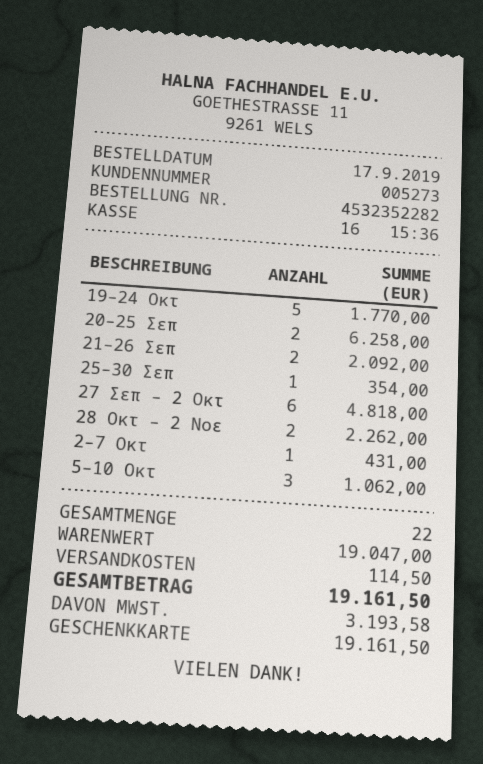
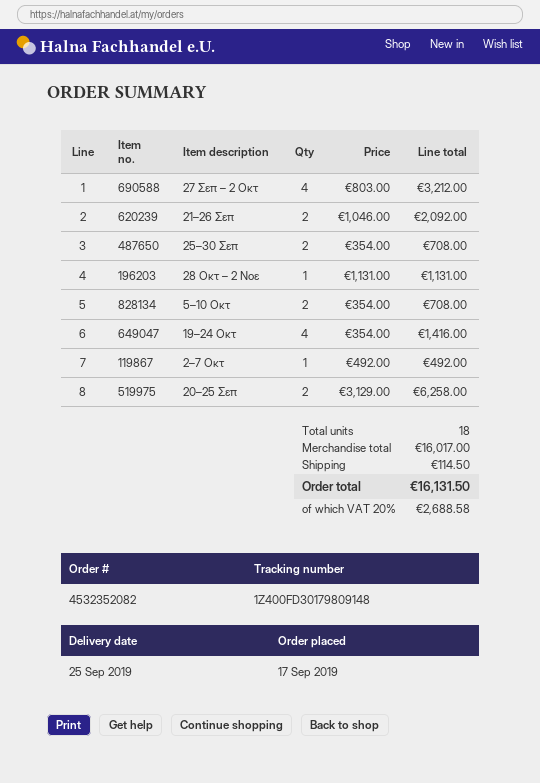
order number: 4532352282 -> 4532352082
19–24 Οκτ: 5 for 1770.00 -> 4 for 1416.00
25–30 Σεπ: 1 for 354.00 -> 2 for 708.00
27 Σεπ – 2 Οκτ: 6 for 4818.00 -> 4 for 3212.00
28 Οκτ – 2 Νοε: 2 for 2262.00 -> 1 for 1131.00
2–7 Οκτ: 1 for 431.00 -> 1 for 492.00
5–10 Οκτ: 3 for 1062.00 -> 2 for 708.00
total quantity: 22 -> 18
subtotal: 19047.00 -> 16017.00
tax: 3193.58 -> 2688.58
total: 19161.50 -> 16131.50

